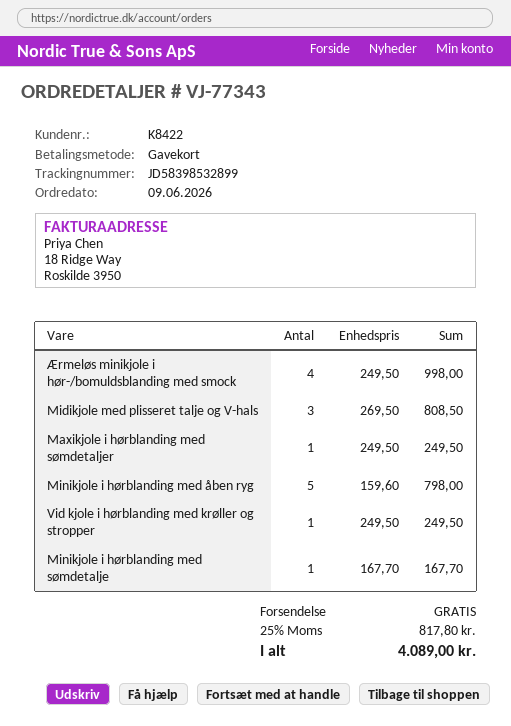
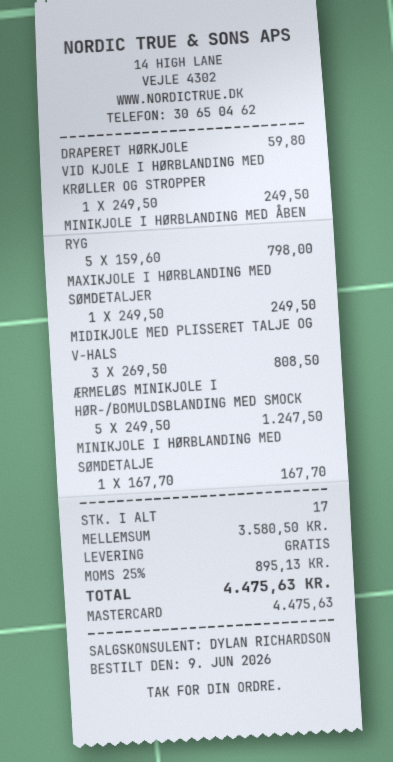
payment method: gift card -> Mastercard
Ærmeløs minikjole i hør-/bomuldsblanding med smock: 4 x 249.50 = 998.00 -> 5 x 249.50 = 1247.50
DRAPERET HØRKJOLE: none -> 1 x 59.80 = 59.80
tax: 25% = 817.80 -> 25% = 895.13
total: 4089.00 -> 4475.63

